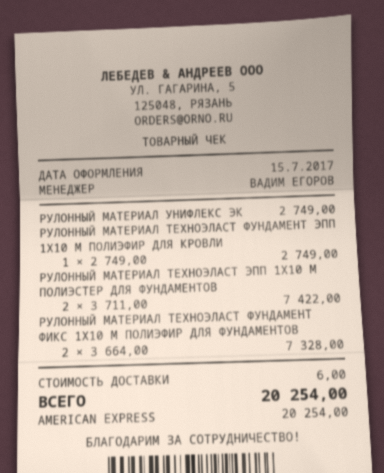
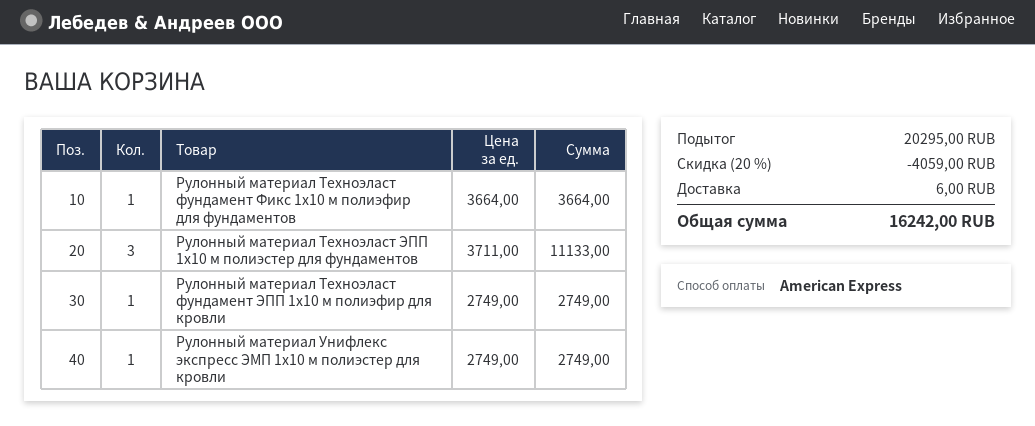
РУЛОННЫЙ МАТЕРИАЛ ТЕХНОЭЛАСТ ЭПП 1Х10 М ПОЛИЭСТЕР ДЛЯ ФУНДАМЕНТОВ: 2 x 3711.00 = 7422.00 -> 3 x 3711.00 = 11133.00
РУЛОННЫЙ МАТЕРИАЛ ТЕХНОЭЛАСТ ФУНДАМЕНТ ФИКС 1Х10 М ПОЛИЭФИР ДЛЯ ФУНДАМЕНТОВ: 2 x 3664.00 = 7328.00 -> 1 x 3664.00 = 3664.00
discount: none -> 20% = 4059.00
total: 20254.00 -> 16242.00

